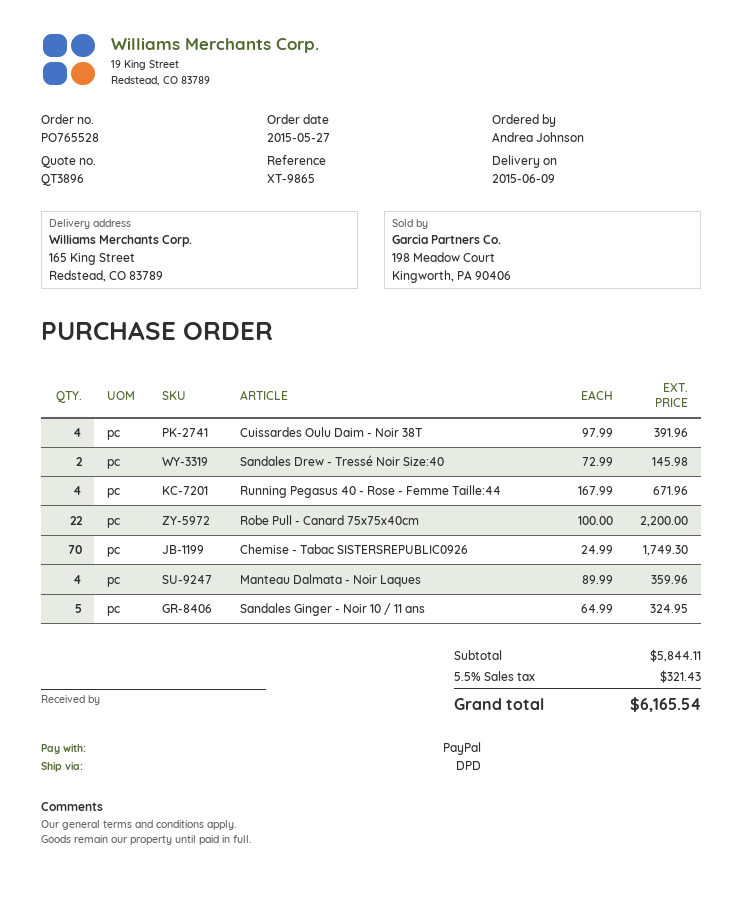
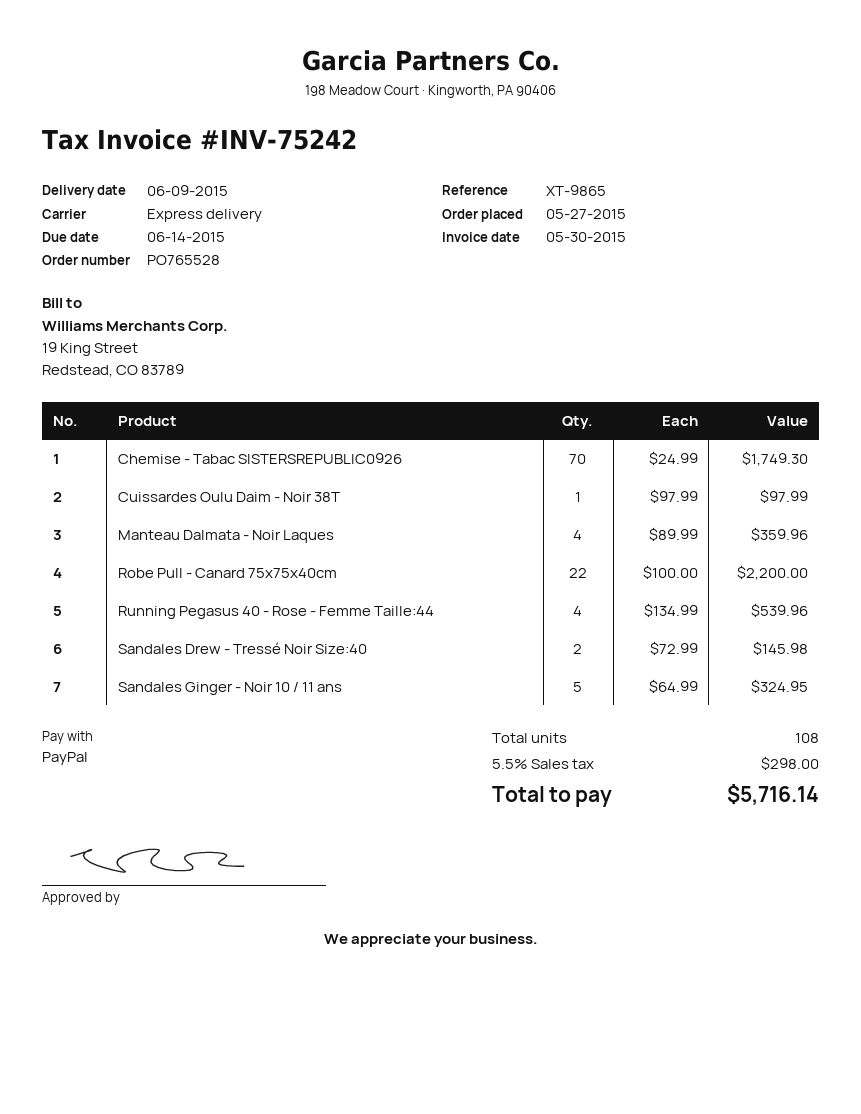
shipping method: DPD -> express
Cuissardes Oulu Daim - Noir 38T: 4 x 97.99 = 391.96 -> 1 x 97.99 = 97.99
Running Pegasus 40 - Rose - Femme Taille:44: 4 x 167.99 = 671.96 -> 4 x 134.99 = 539.96
tax: 5.5% = 321.43 -> 5.5% = 298.00
total: 6165.54 -> 5716.14

